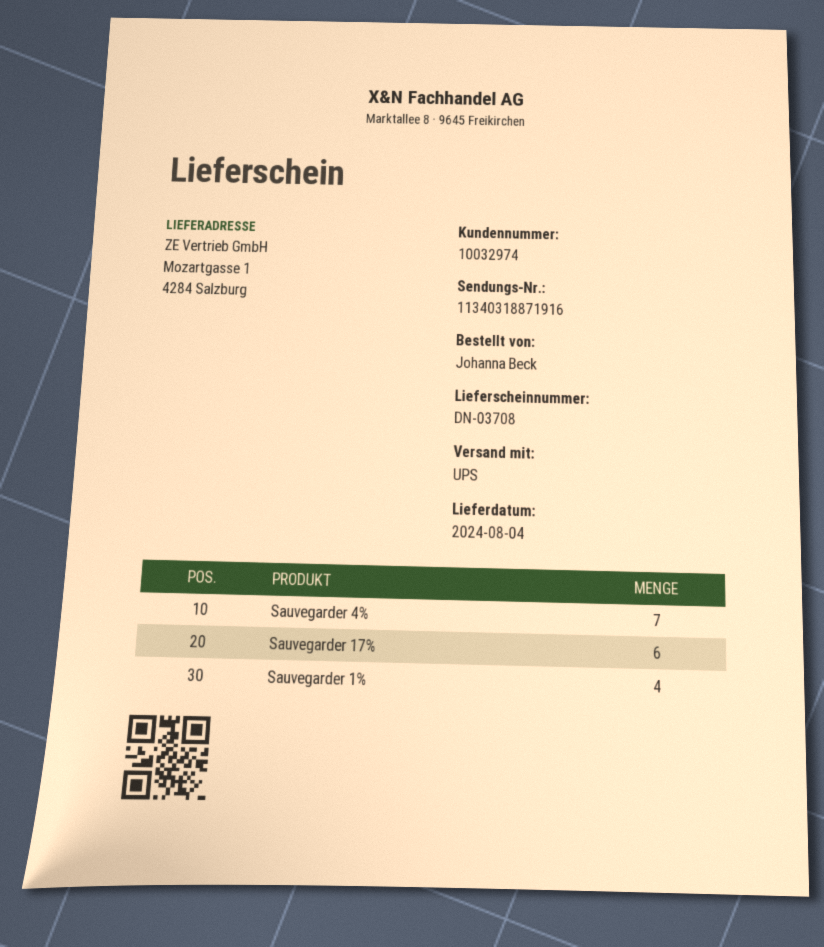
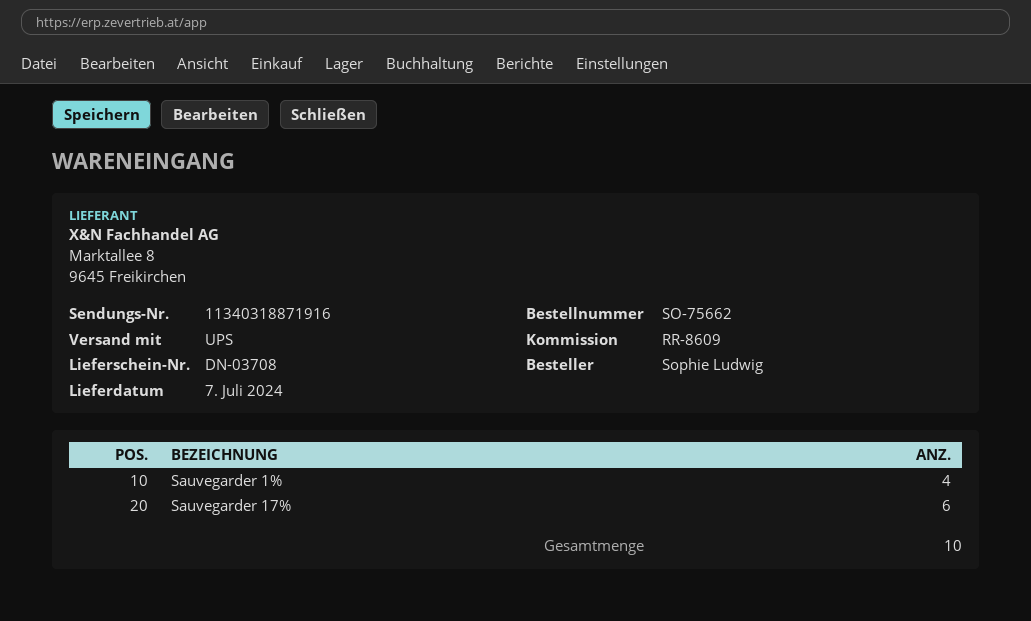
delivery date: 2024-08-04 -> 2024-07-07
ordered by: Johanna Beck -> Sophie Ludwig
Sauvegarder 4%: 7 -> none

